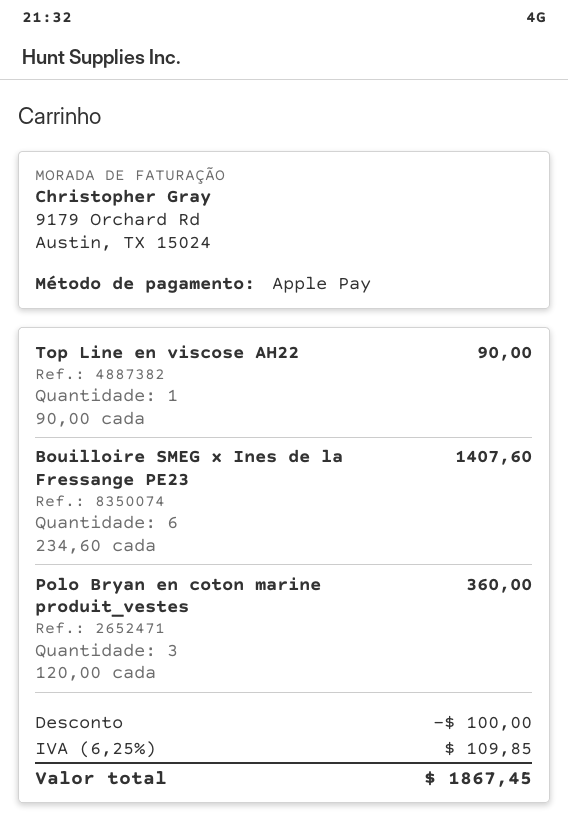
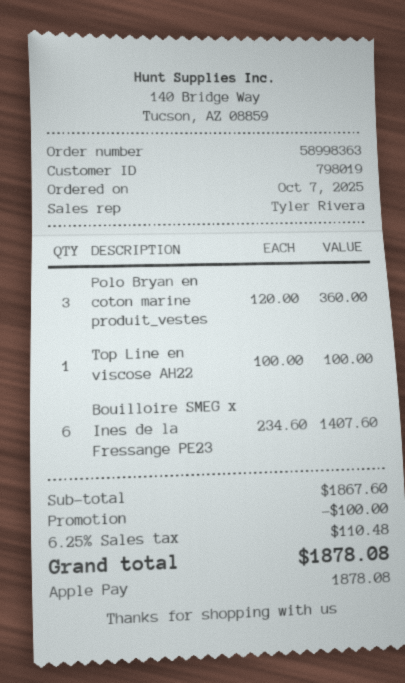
Top Line en viscose AH22: 1 x 90.00 = 90.00 -> 1 x 100.00 = 100.00
tax: 6.25% = 109.85 -> 6.25% = 110.48
total: 1867.45 -> 1878.08

